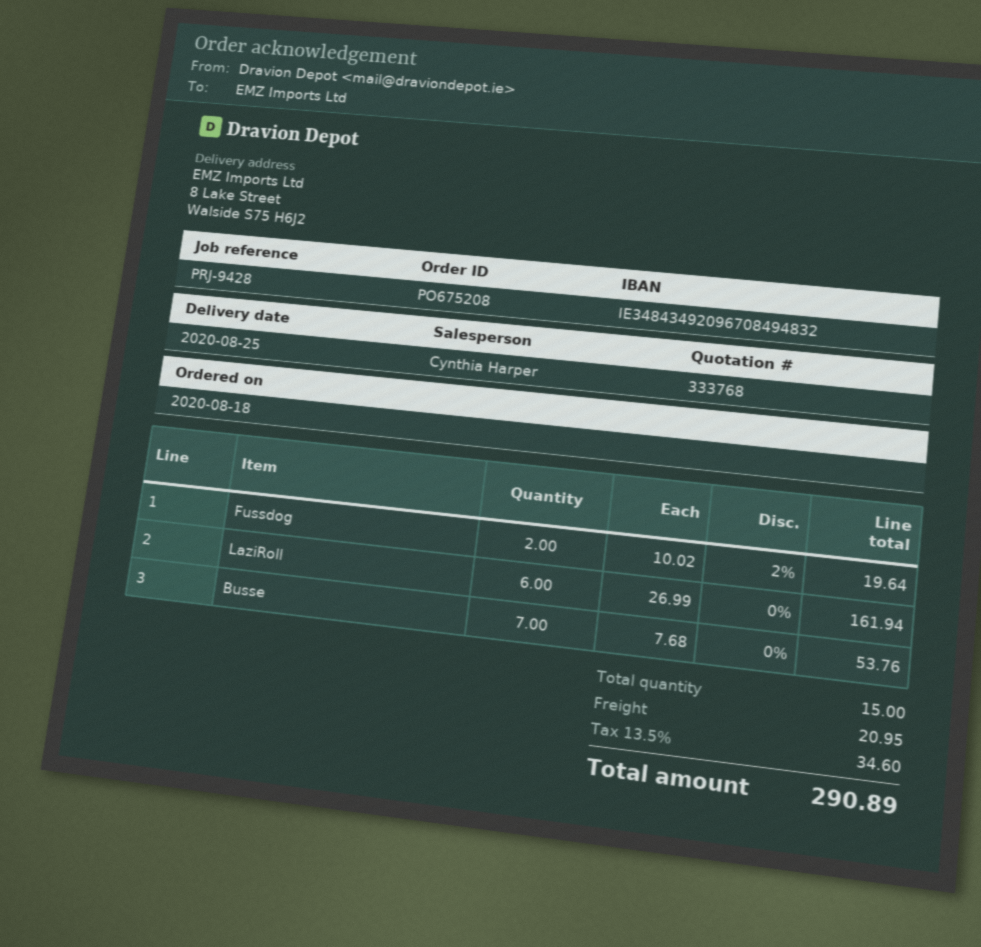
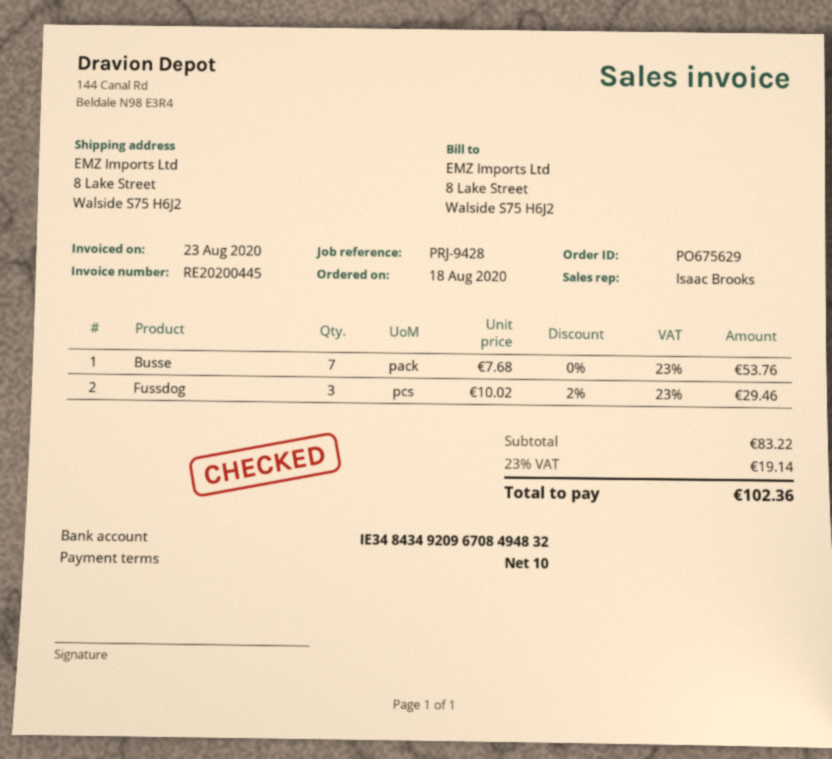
order number: PO675208 -> PO675629
sales rep: Cynthia Harper -> Isaac Brooks
Fussdog: 2 x 10.02 - 2% = 19.64 -> 3 x 10.02 - 2% = 29.46
LaziRoll: 6 x 26.99 = 161.94 -> none
shipping: 20.95 -> none
tax: 13.5% = 34.60 -> 23% = 19.14
total: 290.89 -> 102.36

